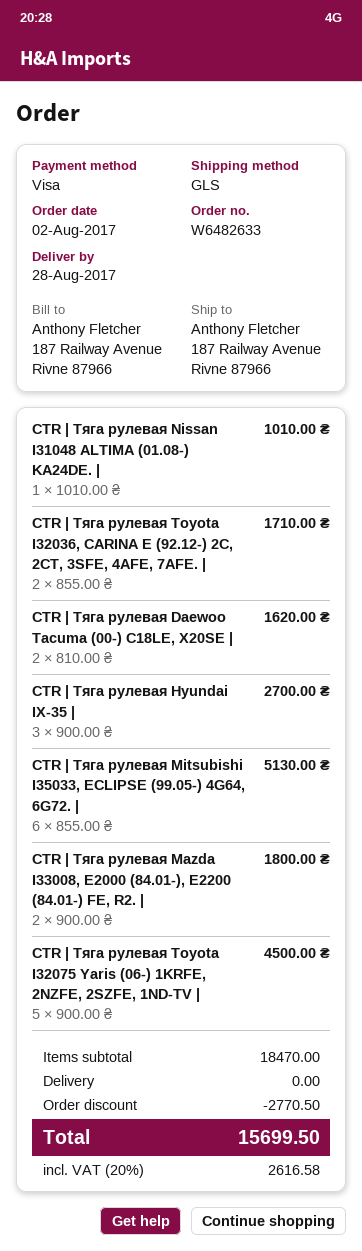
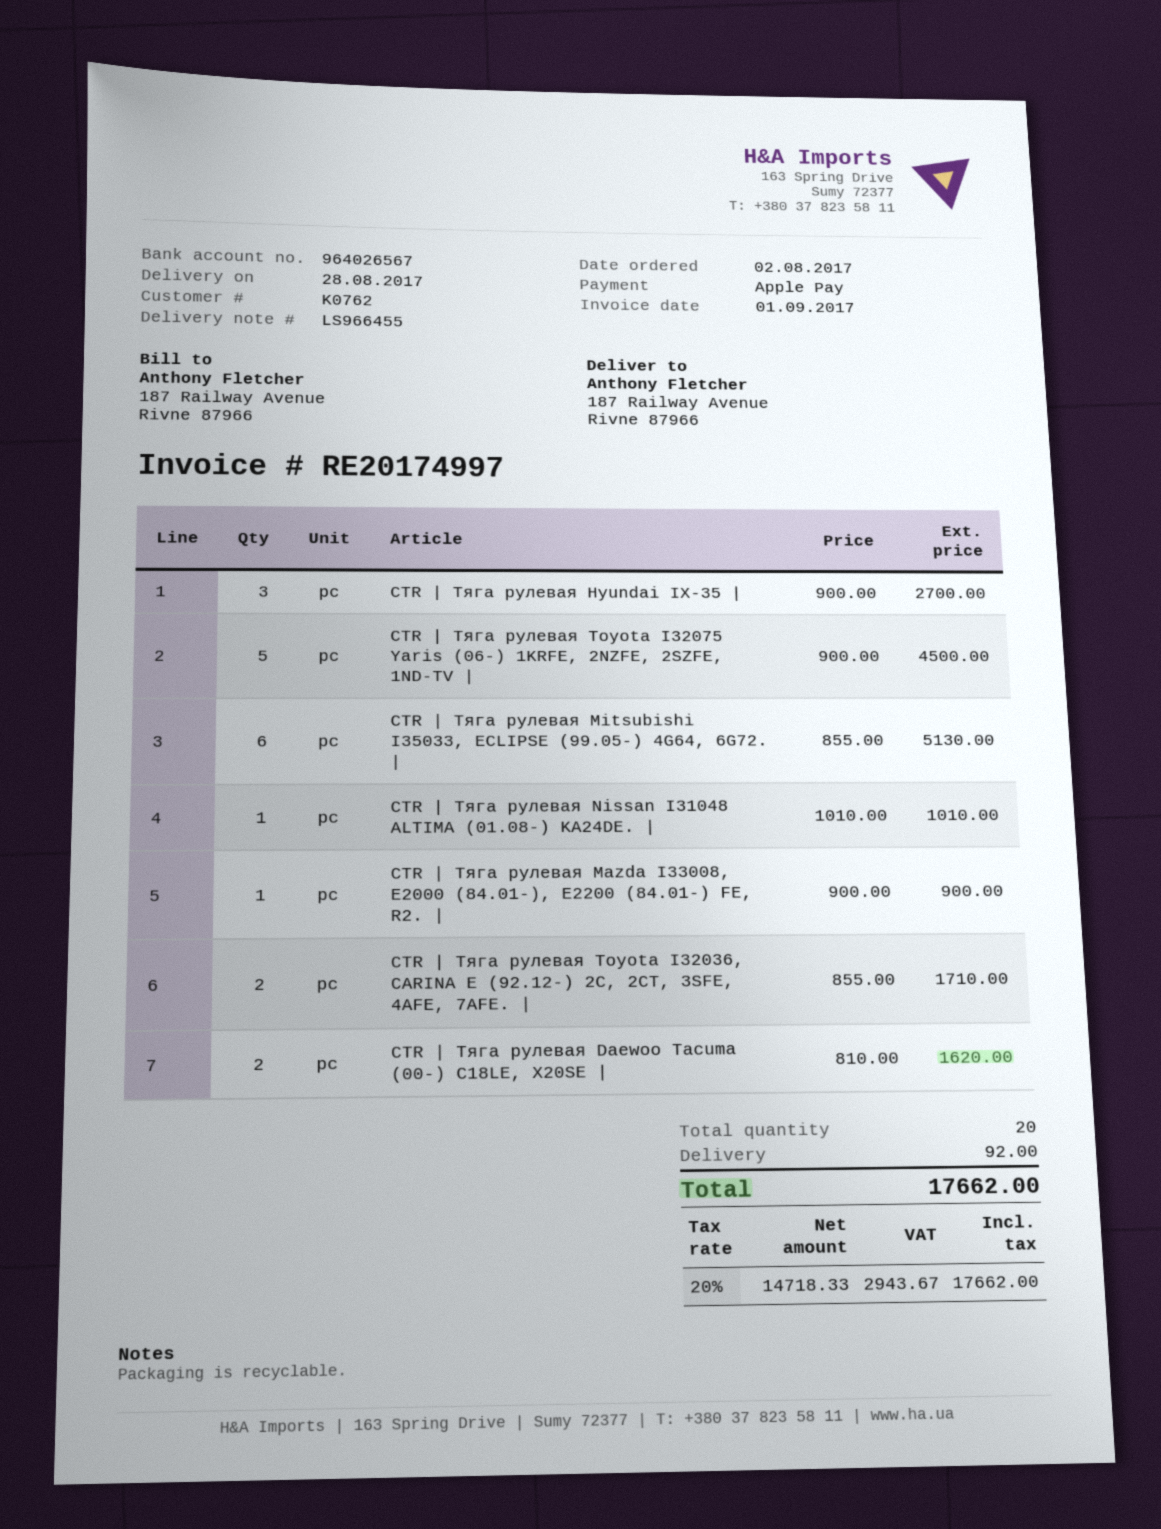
payment method: Visa -> Apple Pay
CTR | Тяга рулевая Mazda I33008, E2000 (84.01-), E2200 (84.01-) FE, R2. |: 2 x 900.00 = 1800.00 -> 1 x 900.00 = 900.00
discount: 2770.50 -> none
shipping: 0.00 -> 92.00
tax: 20% = 2616.58 -> 20% = 2943.67
total: 15699.50 -> 17662.00

